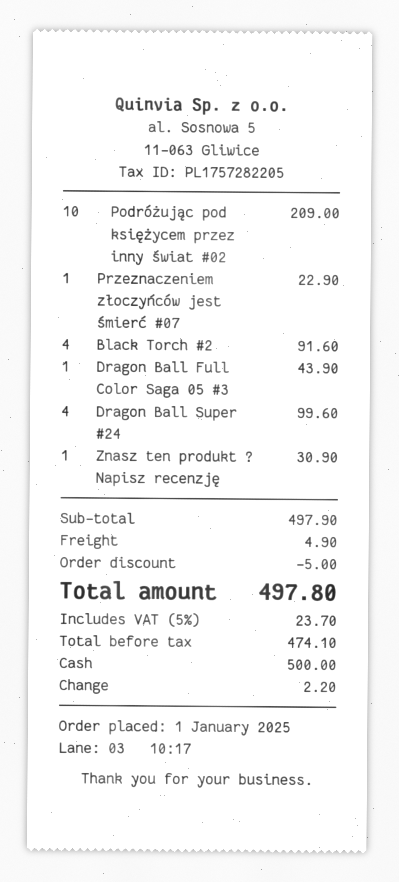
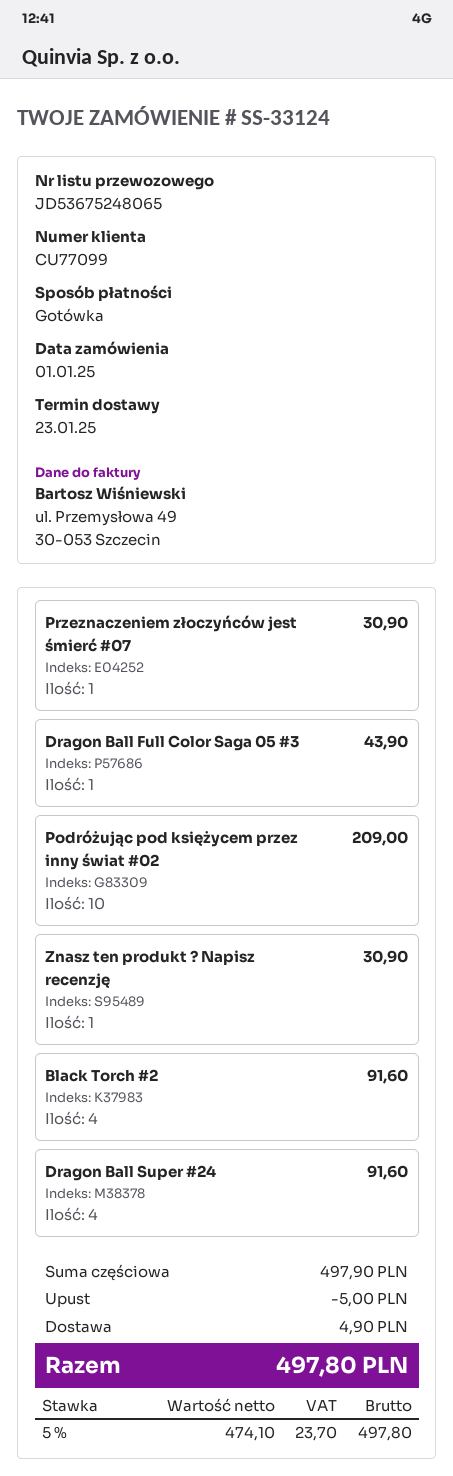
Przeznaczeniem złoczyńców jest śmierć #07: 1 for 22.90 -> 1 for 30.90
Dragon Ball Super #24: 4 for 99.60 -> 4 for 91.60

